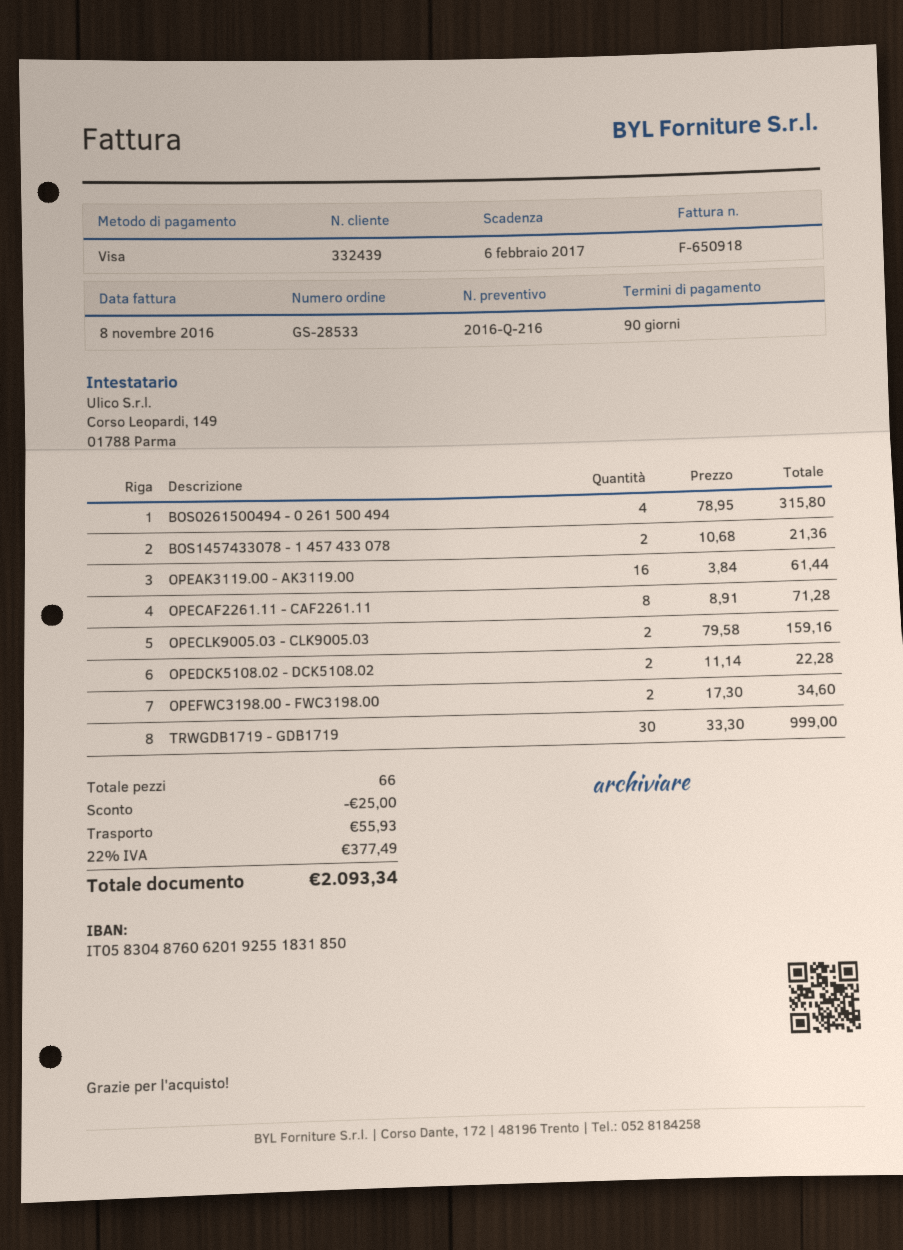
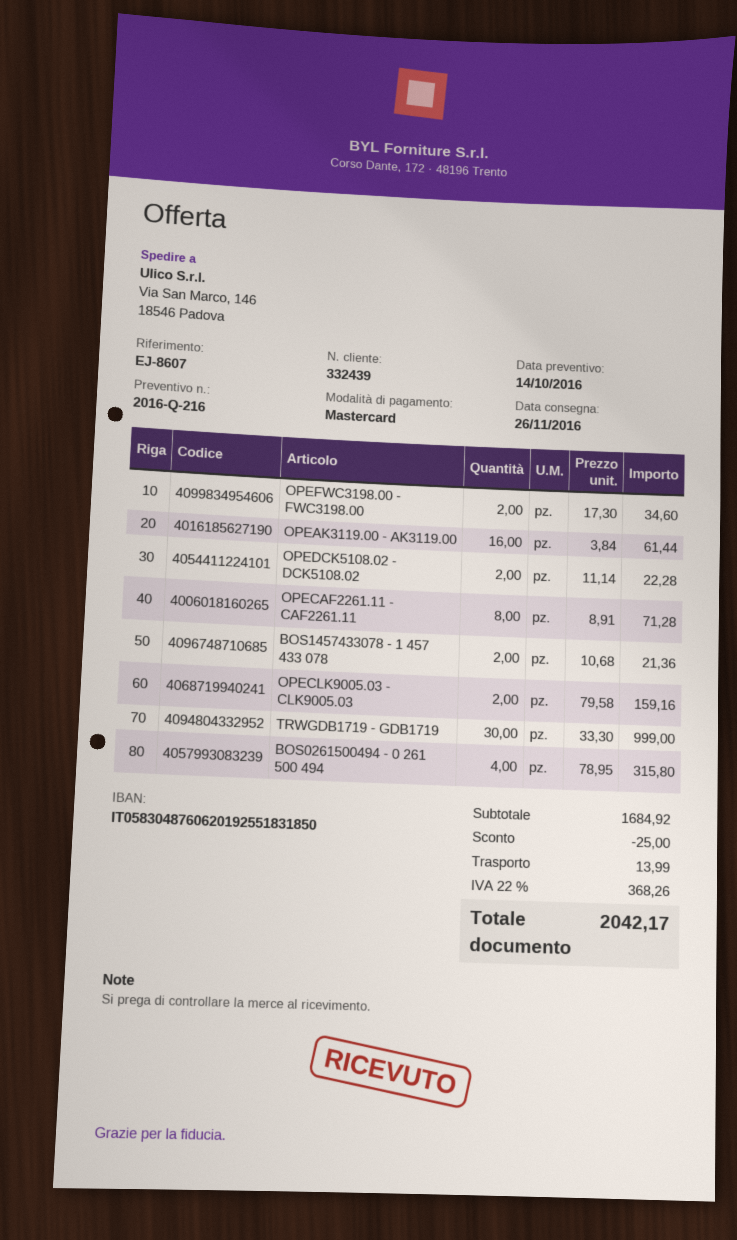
payment method: Visa -> Mastercard
shipping: 55.93 -> 13.99
tax: 22% = 377.49 -> 22% = 368.26
total: 2093.34 -> 2042.17

